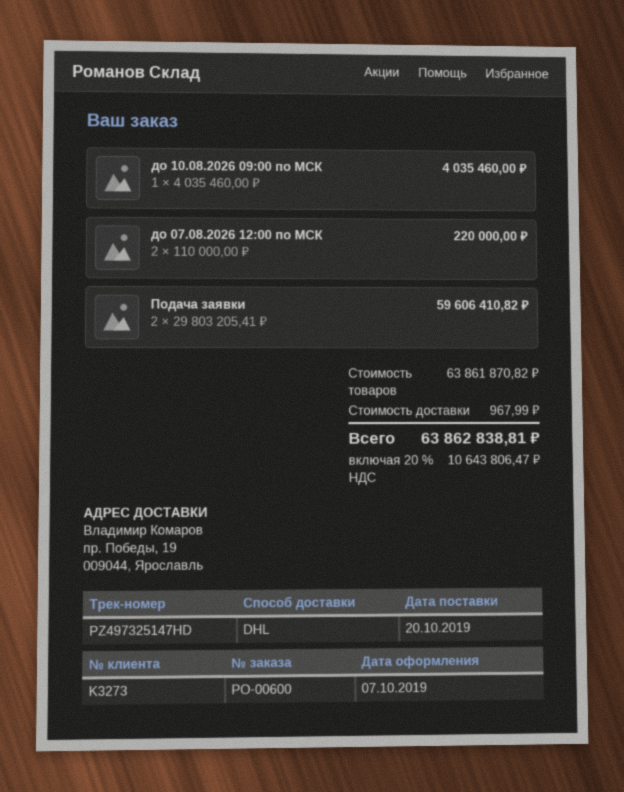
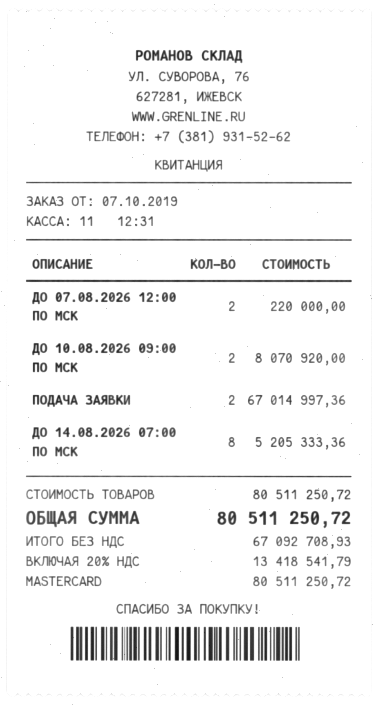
до 10.08.2026 09:00 по МСК: 1 for 4035460.00 -> 2 for 8070920.00
Подача заявки: 2 for 59606410.82 -> 2 for 67014997.36
ДО 14.08.2026 07:00 ПО МСК: none -> 8 for 5205333.36
subtotal: 63861870.82 -> 80511250.72
shipping: 967.99 -> none
tax: 20% = 10643806.47 -> 20% = 13418541.79
total: 63862838.81 -> 80511250.72

